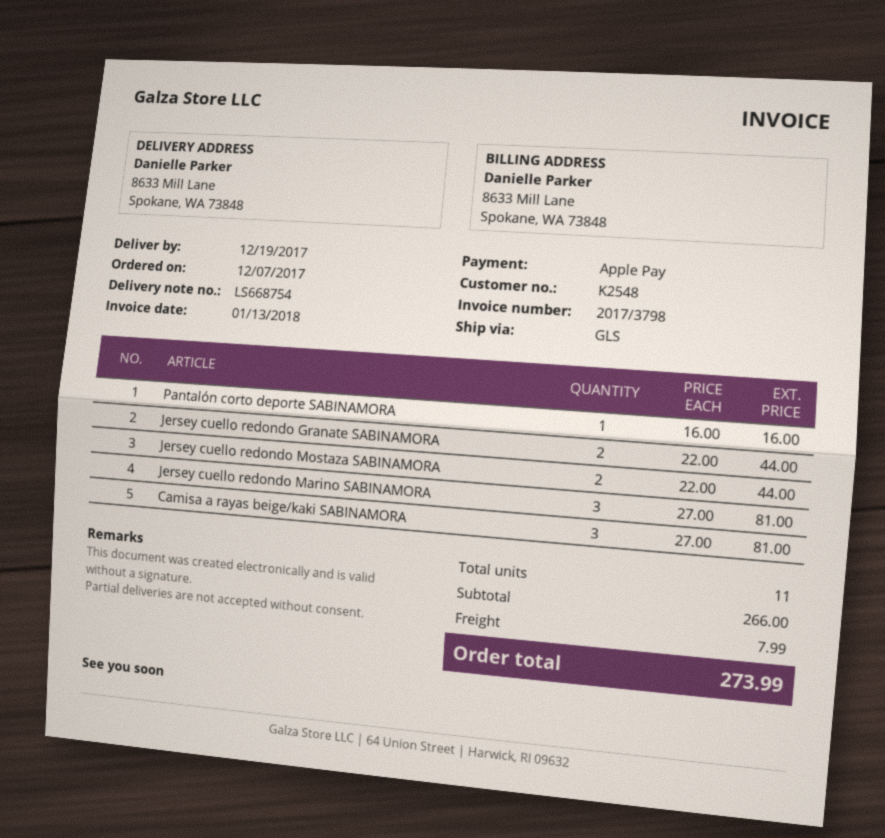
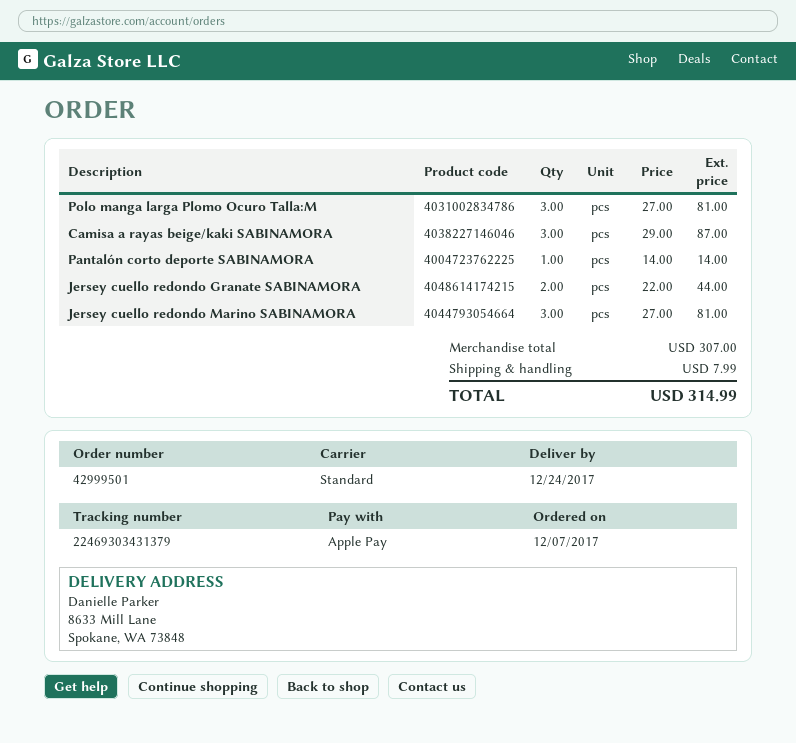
delivery date: 2017-12-19 -> 2017-12-24
shipping method: GLS -> standard
Pantalón corto deporte SABINAMORA: 1 x 16.00 = 16.00 -> 1 x 14.00 = 14.00
Jersey cuello redondo Mostaza SABINAMORA: 2 x 22.00 = 44.00 -> none
Camisa a rayas beige/kaki SABINAMORA: 3 x 27.00 = 81.00 -> 3 x 29.00 = 87.00
Polo manga larga Plomo Ocuro Talla:M: none -> 3 x 27.00 = 81.00
subtotal: 266.00 -> 307.00
total: 273.99 -> 314.99

